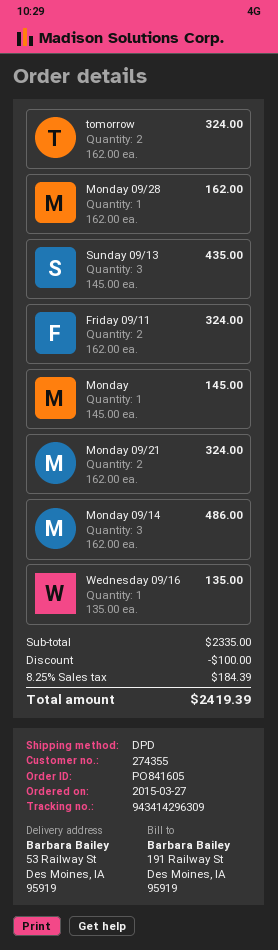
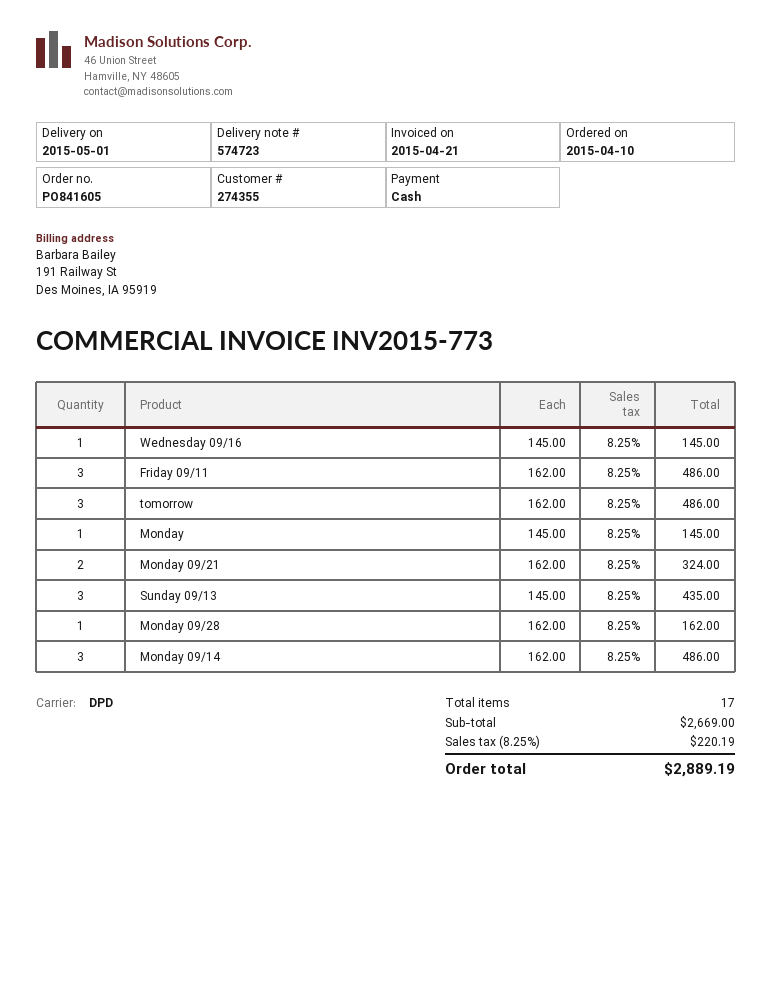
order date: 2015-03-27 -> 2015-04-10
tomorrow: 2 x 162.00 = 324.00 -> 3 x 162.00 = 486.00
Friday 09/11: 2 x 162.00 = 324.00 -> 3 x 162.00 = 486.00
Wednesday 09/16: 1 x 135.00 = 135.00 -> 1 x 145.00 = 145.00
subtotal: 2335.00 -> 2669.00
discount: 100.00 -> none
tax: 8.25% = 184.39 -> 8.25% = 220.19
total: 2419.39 -> 2889.19

